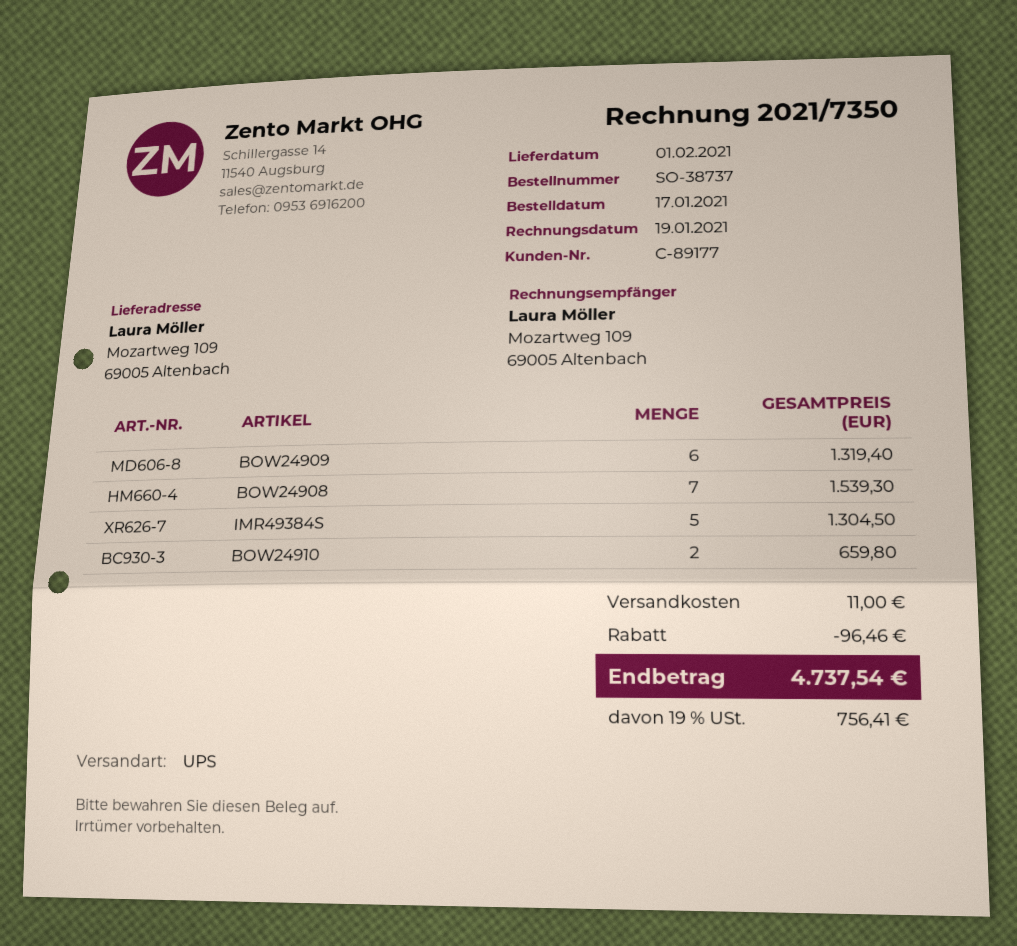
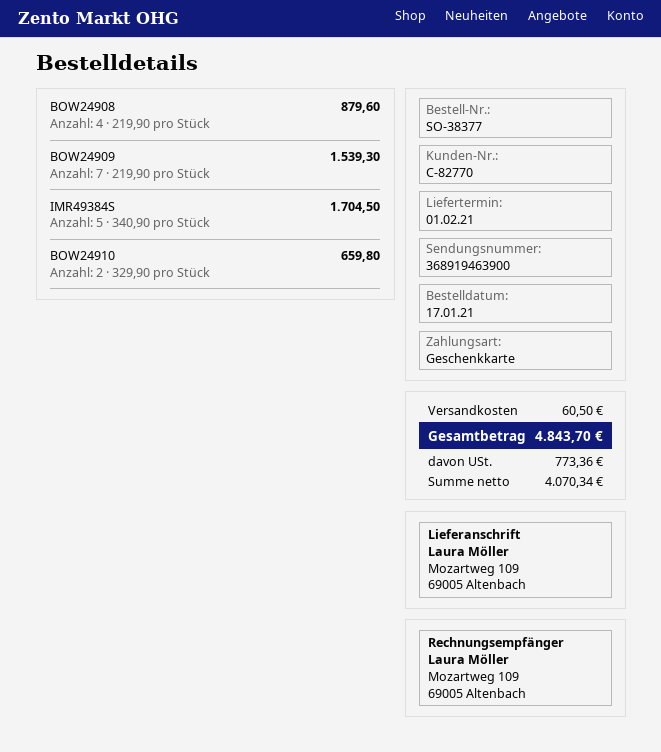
order number: SO-38737 -> SO-38377
customer number: C-89177 -> C-82770
BOW24909: 6 for 1319.40 -> 7 for 1539.30
BOW24908: 7 for 1539.30 -> 4 for 879.60
IMR49384S: 5 for 1304.50 -> 5 for 1704.50
discount: 96.46 -> none
shipping: 11.00 -> 60.50
tax: 756.41 -> 773.36
total: 4737.54 -> 4843.70

